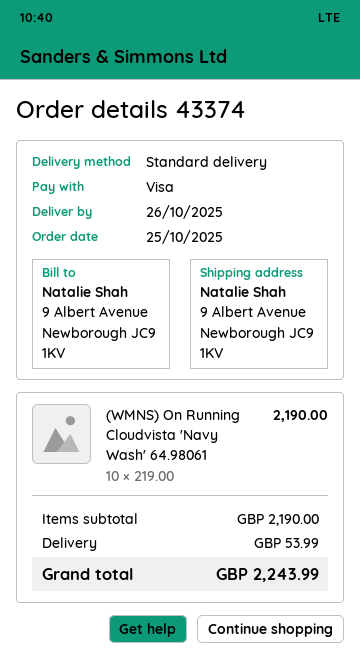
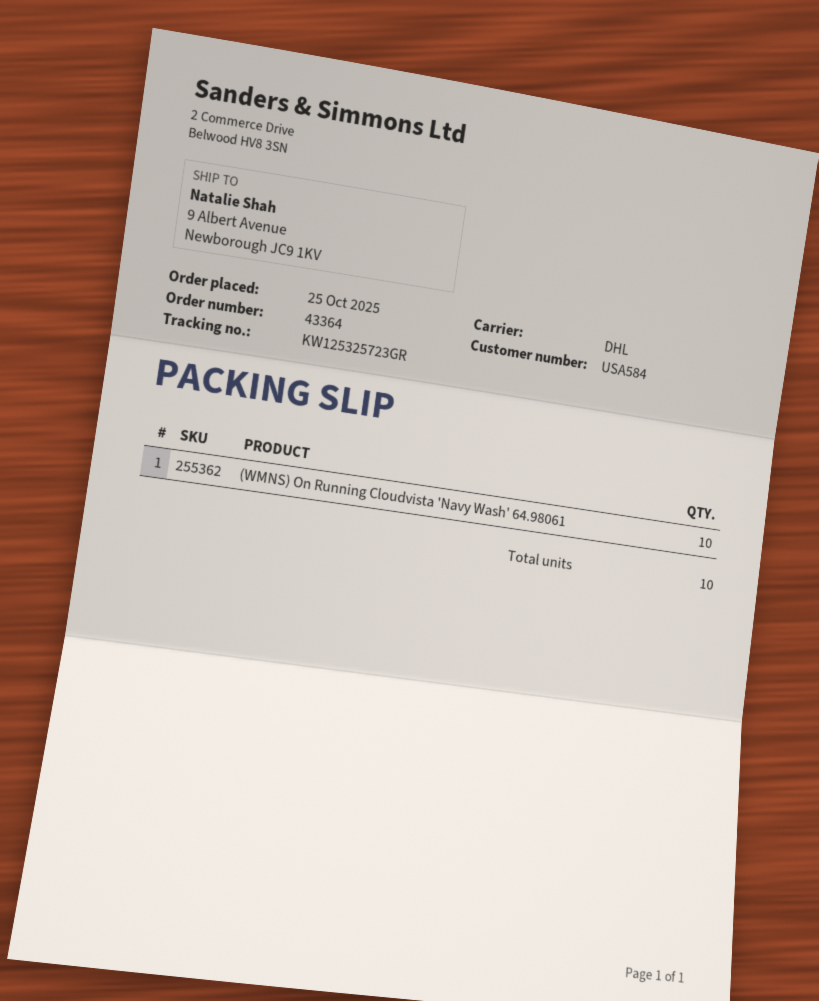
order number: 43374 -> 43364
shipping method: standard -> DHL

